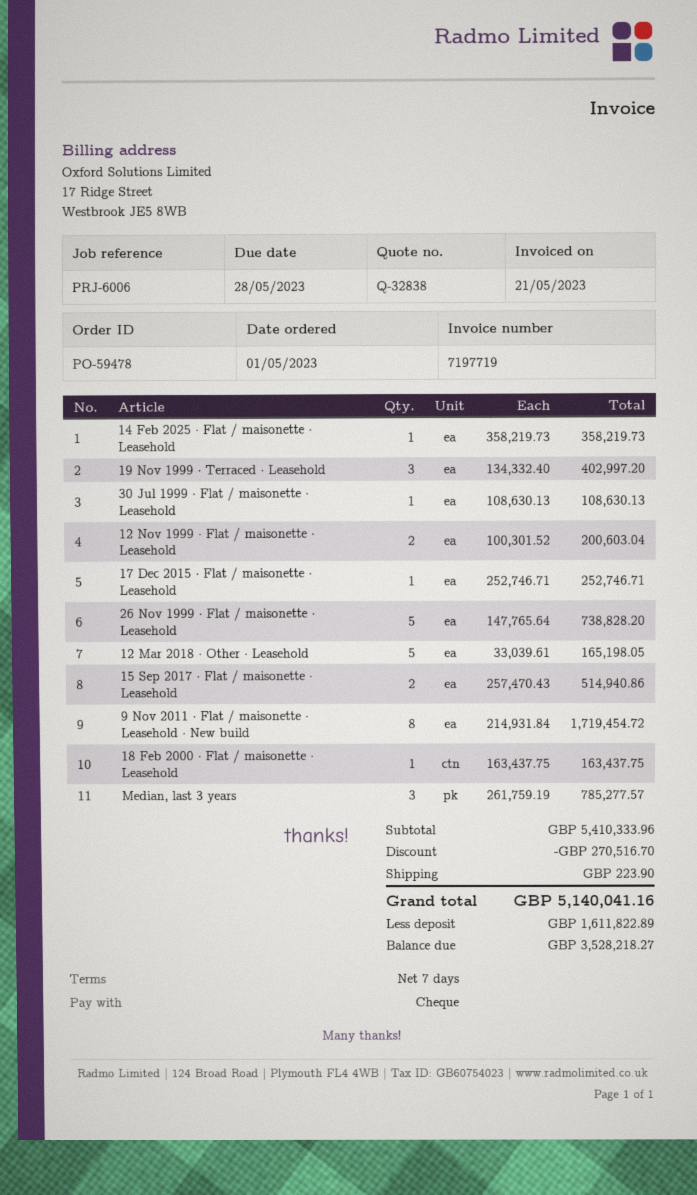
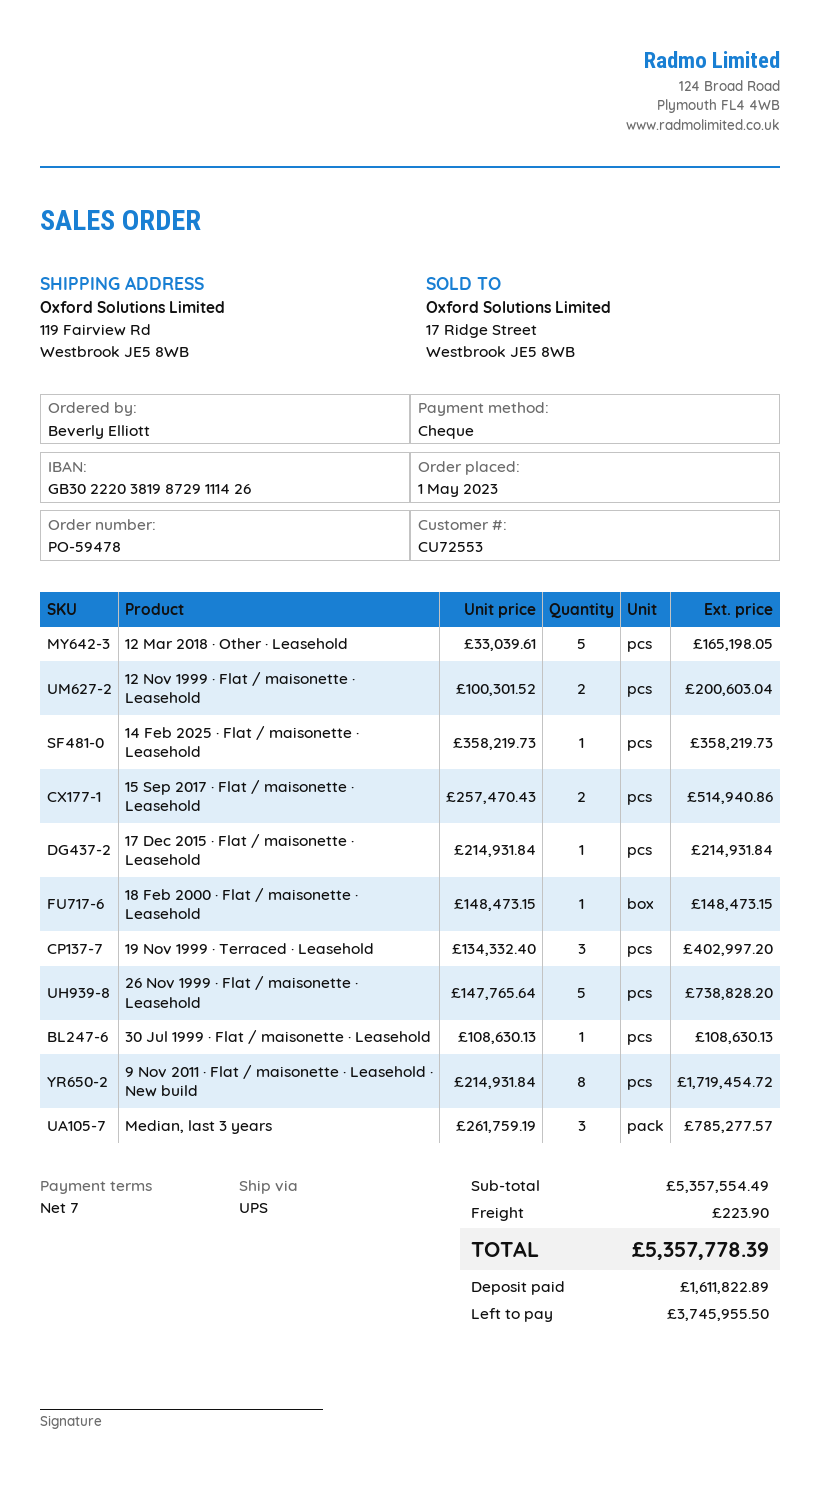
17 Dec 2015 · Flat / maisonette · Leasehold: 1 x 252746.71 = 252746.71 -> 1 x 214931.84 = 214931.84
18 Feb 2000 · Flat / maisonette · Leasehold: 1 x 163437.75 = 163437.75 -> 1 x 148473.15 = 148473.15
subtotal: 5410333.96 -> 5357554.49
discount: 270516.70 -> none
total: 5140041.16 -> 5357778.39
balance: 3528218.27 -> 3745955.50

